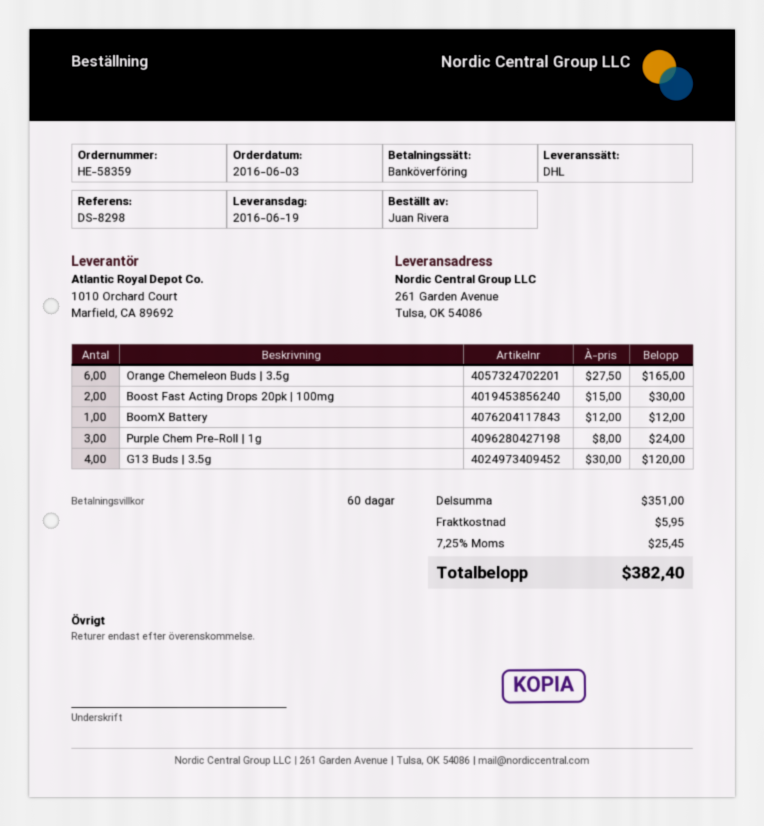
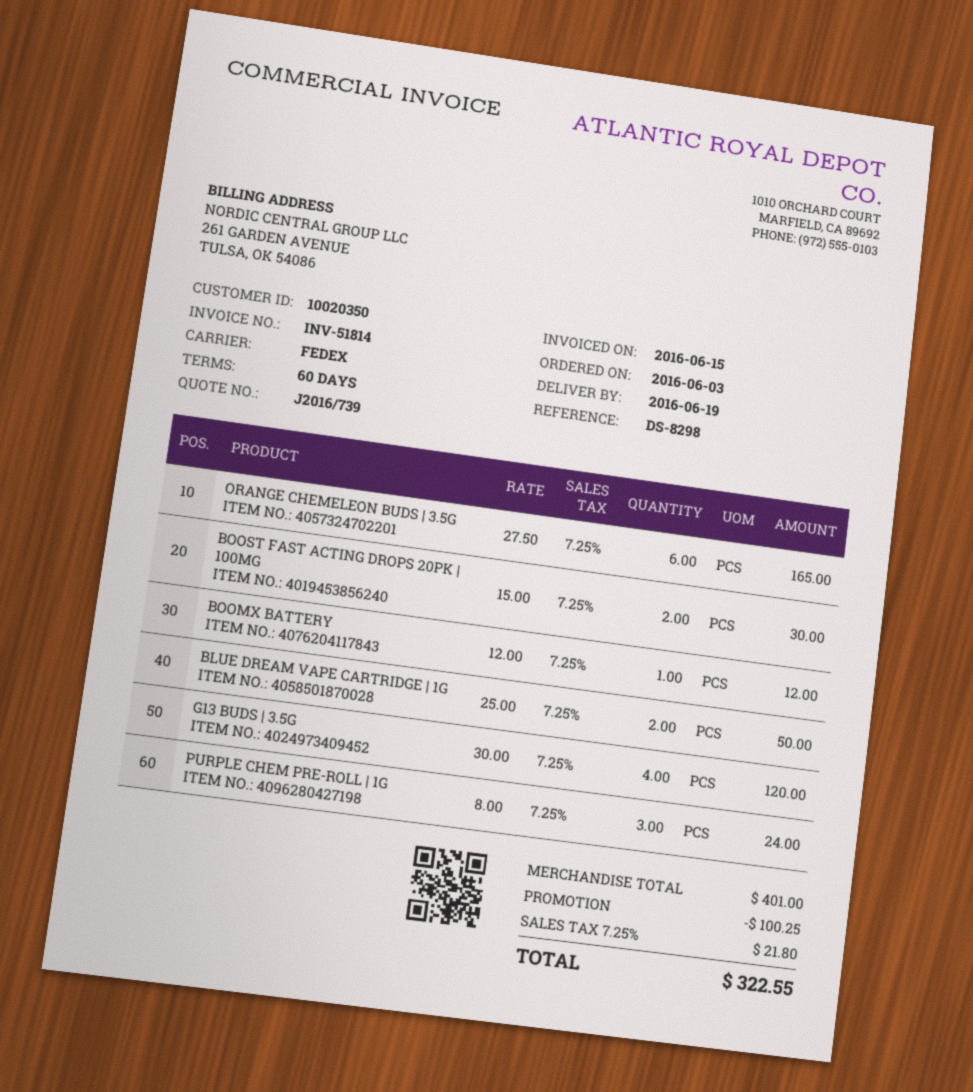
shipping method: DHL -> FedEx
BLUE DREAM VAPE CARTRIDGE | 1G: none -> 2 x 25.00 = 50.00
subtotal: 351.00 -> 401.00
discount: none -> 100.25
shipping: 5.95 -> none
tax: 7.25% = 25.45 -> 7.25% = 21.80
total: 382.40 -> 322.55

